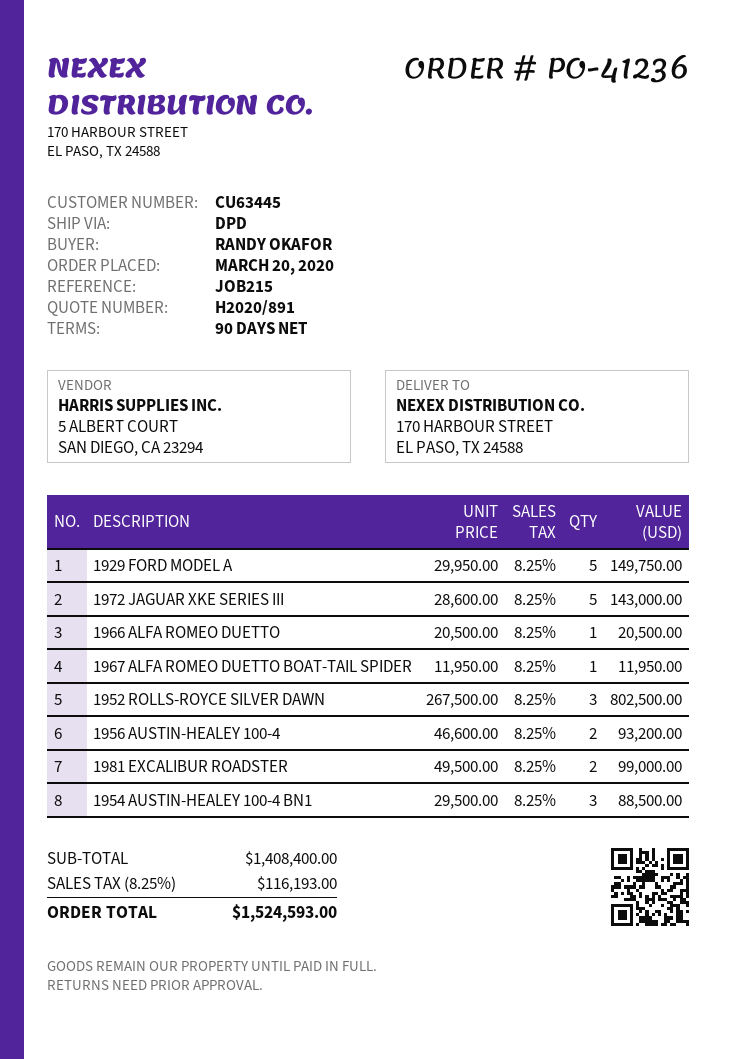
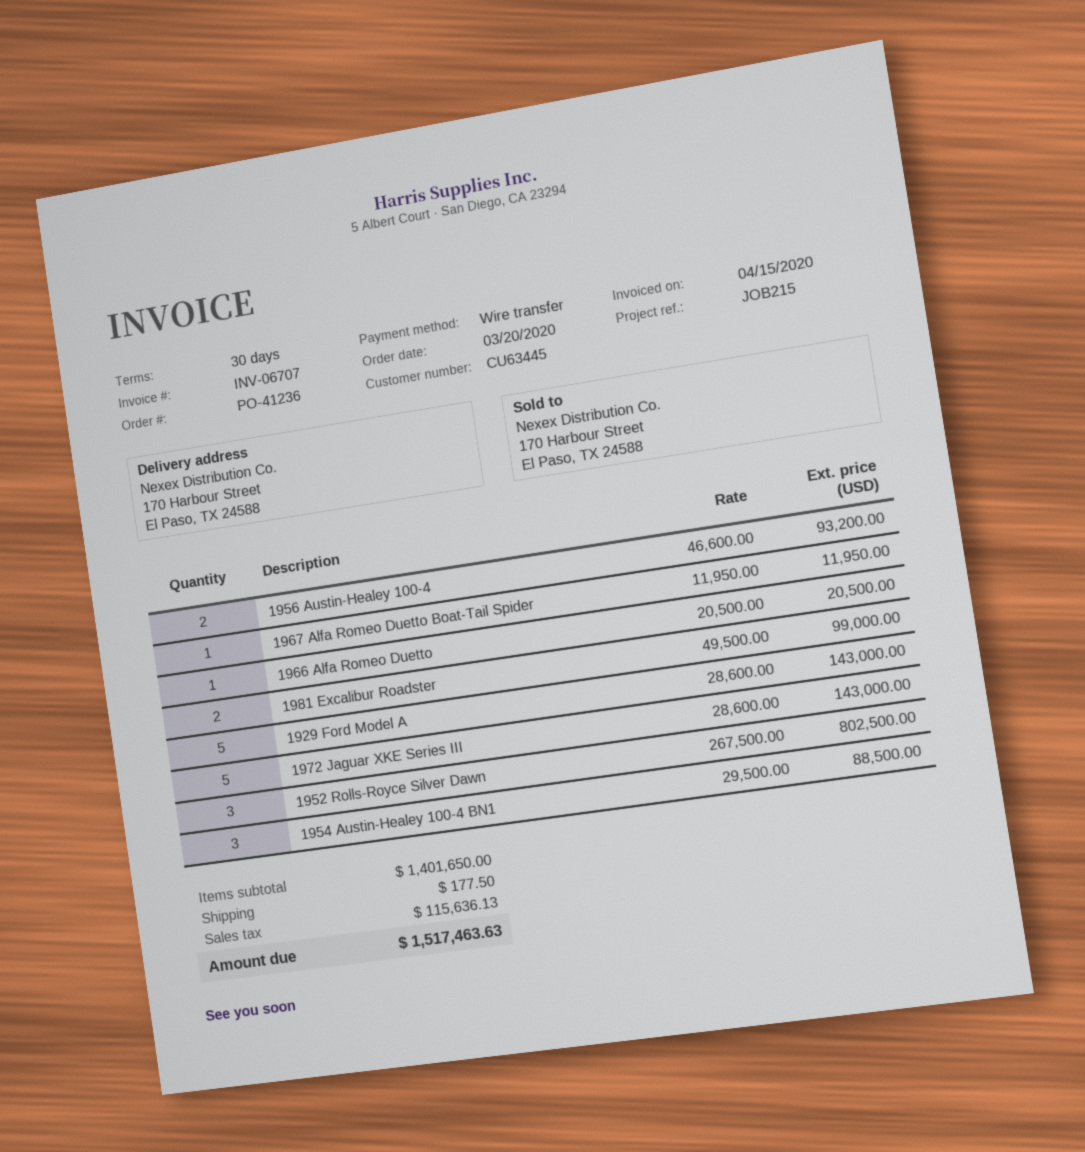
payment terms: 90 days -> 30 days
1929 FORD MODEL A: 5 x 29950.00 = 149750.00 -> 5 x 28600.00 = 143000.00
subtotal: 1408400.00 -> 1401650.00
shipping: none -> 177.50
tax: 116193.00 -> 115636.13
total: 1524593.00 -> 1517463.63

